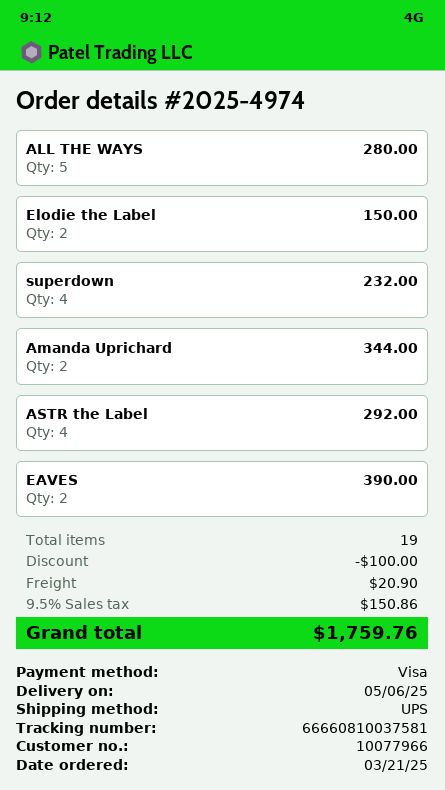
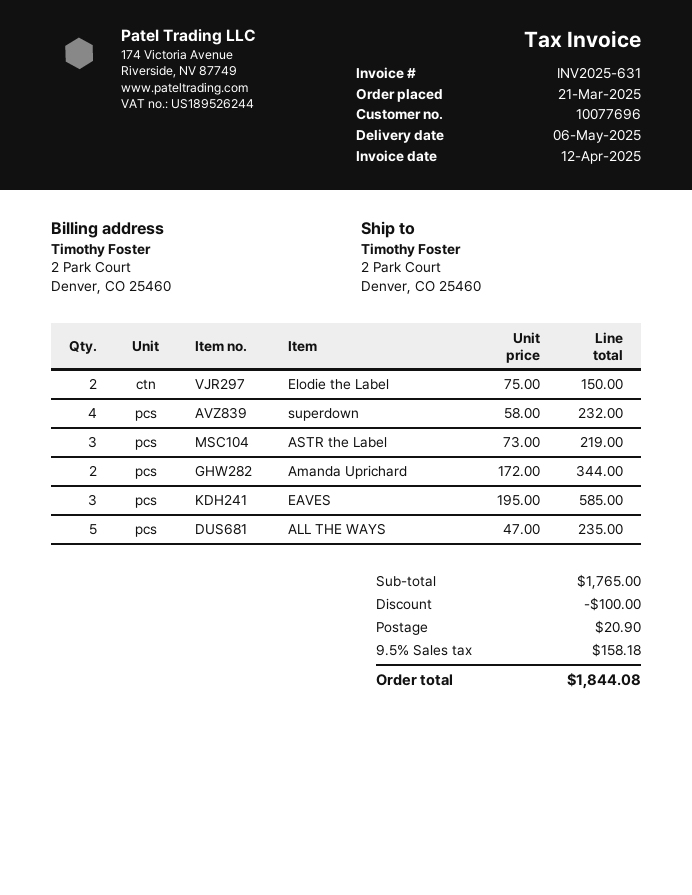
customer number: 10077966 -> 10077696
ALL THE WAYS: 5 for 280.00 -> 5 for 235.00
ASTR the Label: 4 for 292.00 -> 3 for 219.00
EAVES: 2 for 390.00 -> 3 for 585.00
tax: 9.5% = 150.86 -> 9.5% = 158.18
total: 1759.76 -> 1844.08

